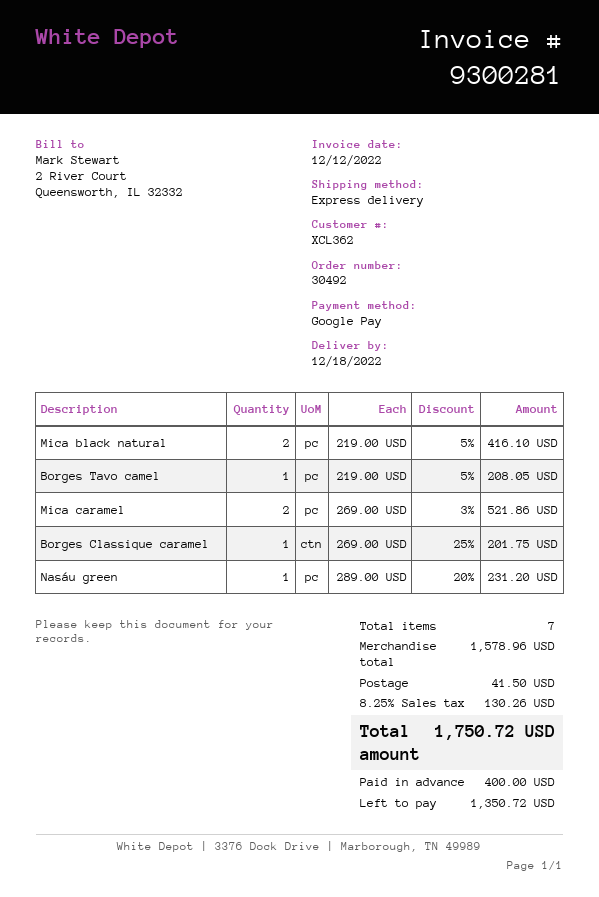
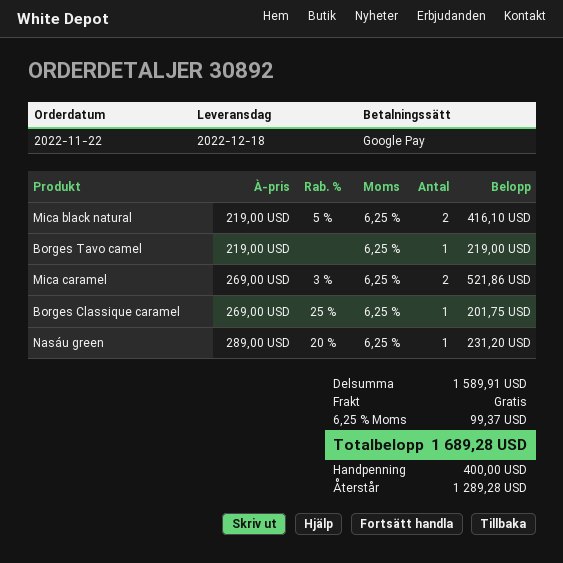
order number: 30492 -> 30892
Borges Tavo camel: 1 x 219.00 - 5% = 208.05 -> 1 x 219.00 = 219.00
subtotal: 1578.96 -> 1589.91
shipping: 41.50 -> 0.00
tax: 8.25% = 130.26 -> 6.25% = 99.37
total: 1750.72 -> 1689.28
balance: 1350.72 -> 1289.28

